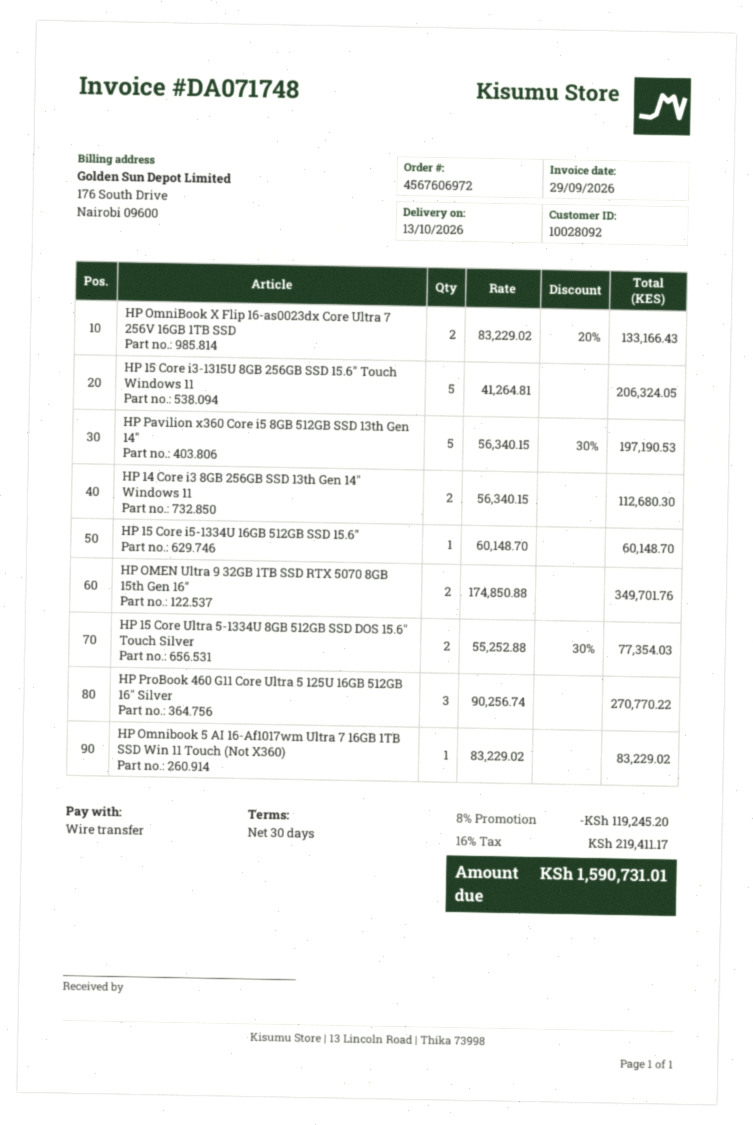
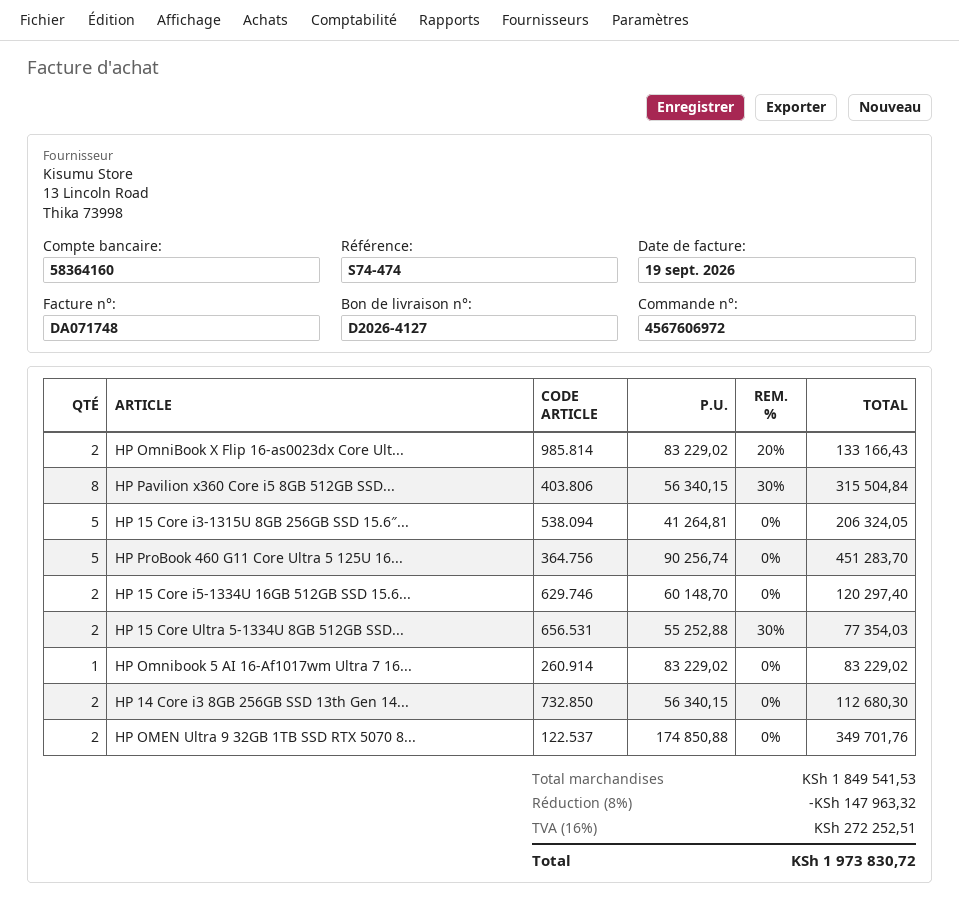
invoice date: 2026-09-29 -> 2026-09-19
HP Pavilion x360 Core i5 8GB 512GB SSD 13th Gen 14″: 5 x 56340.15 - 30% = 197190.53 -> 8 x 56340.15 - 30% = 315504.84
HP 15 Core i5-1334U 16GB 512GB SSD 15.6″: 1 x 60148.70 = 60148.70 -> 2 x 60148.70 = 120297.40
HP ProBook 460 G11 Core Ultra 5 125U 16GB 512GB 16″ Silver: 3 x 90256.74 = 270770.22 -> 5 x 90256.74 = 451283.70
discount: 8% = 119245.20 -> 8% = 147963.32
tax: 16% = 219411.17 -> 16% = 272252.51
total: 1590731.01 -> 1973830.72

